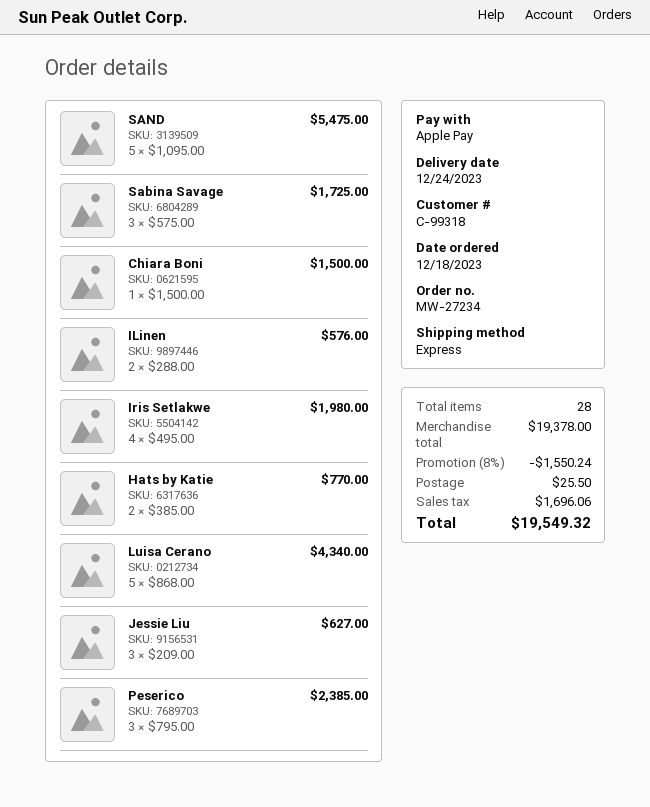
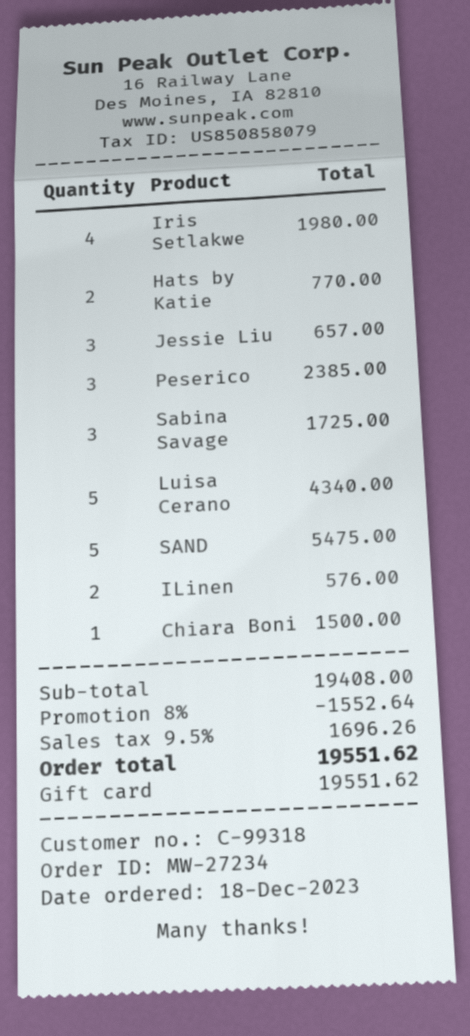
payment method: Apple Pay -> gift card
Jessie Liu: 3 for 627.00 -> 3 for 657.00
subtotal: 19378.00 -> 19408.00
discount: 8% = 1550.24 -> 8% = 1552.64
shipping: 25.50 -> none
tax: 1696.06 -> 1696.26
total: 19549.32 -> 19551.62

